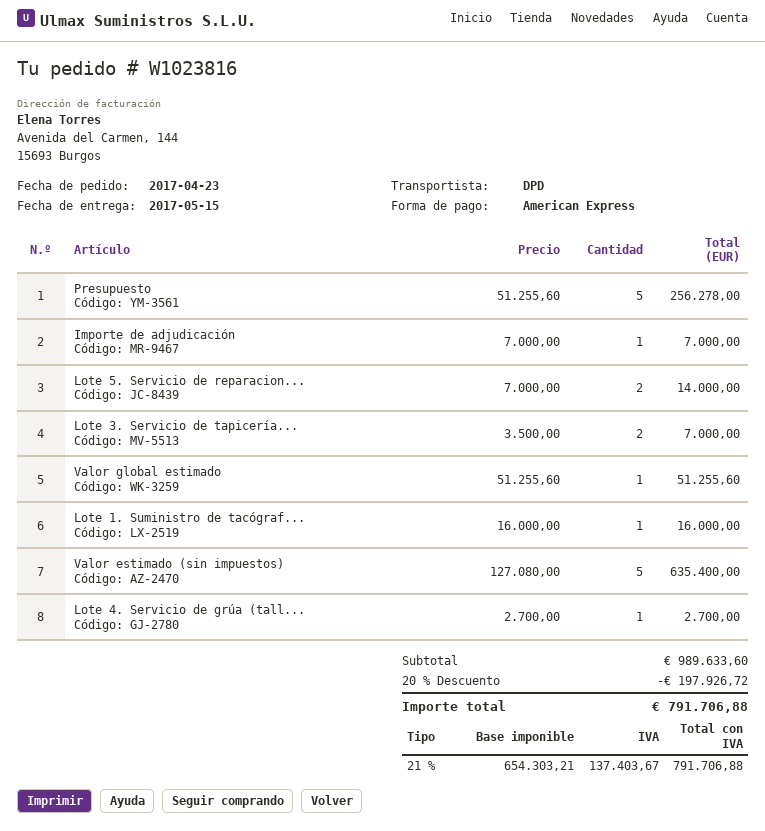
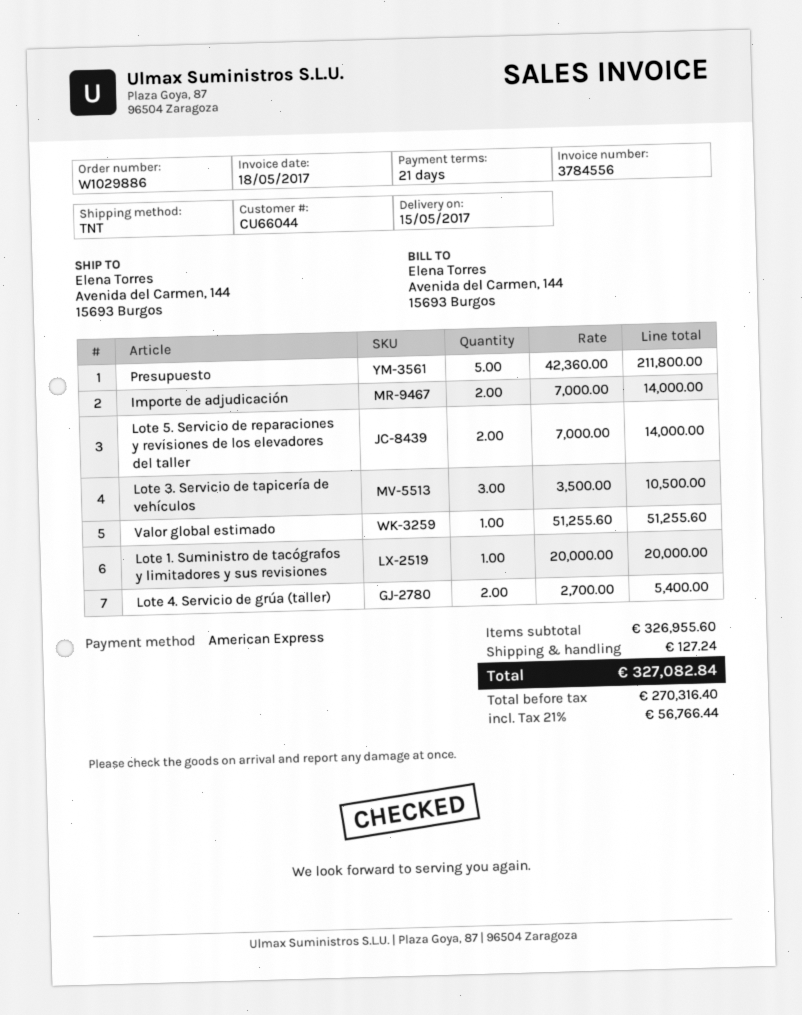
order number: W1023816 -> W1029886
shipping method: DPD -> TNT
Presupuesto: 5 x 51255.60 = 256278.00 -> 5 x 42360.00 = 211800.00
Importe de adjudicación: 1 x 7000.00 = 7000.00 -> 2 x 7000.00 = 14000.00
Lote 3. Servicio de tapicería...: 2 x 3500.00 = 7000.00 -> 3 x 3500.00 = 10500.00
Lote 1. Suministro de tacógraf...: 1 x 16000.00 = 16000.00 -> 1 x 20000.00 = 20000.00
Valor estimado (sin impuestos): 5 x 127080.00 = 635400.00 -> none
Lote 4. Servicio de grúa (tall...: 1 x 2700.00 = 2700.00 -> 2 x 2700.00 = 5400.00
subtotal: 989633.60 -> 326955.60
discount: 20% = 197926.72 -> none
shipping: none -> 127.24
net: 654303.21 -> 270316.40
tax: 21% = 137403.67 -> 21% = 56766.44
total: 791706.88 -> 327082.84

